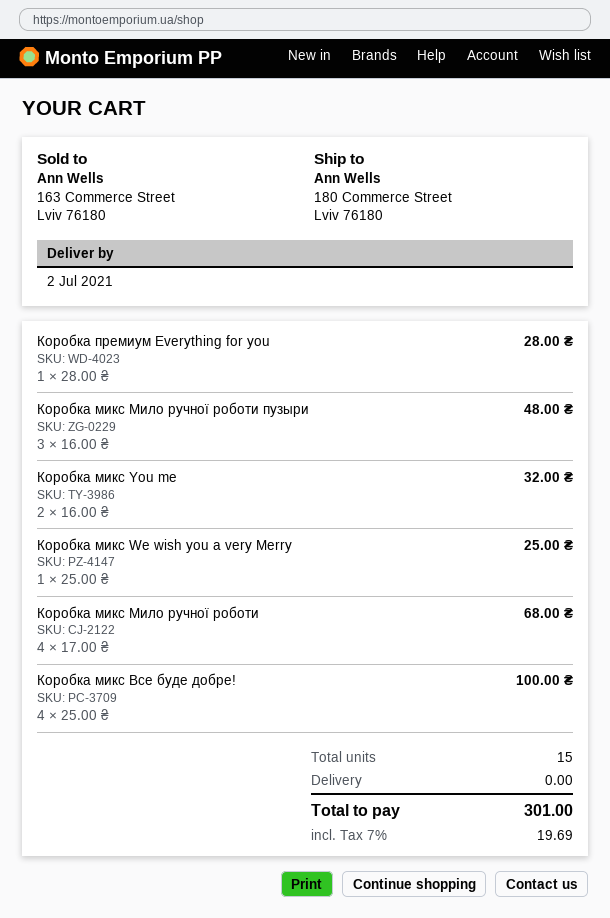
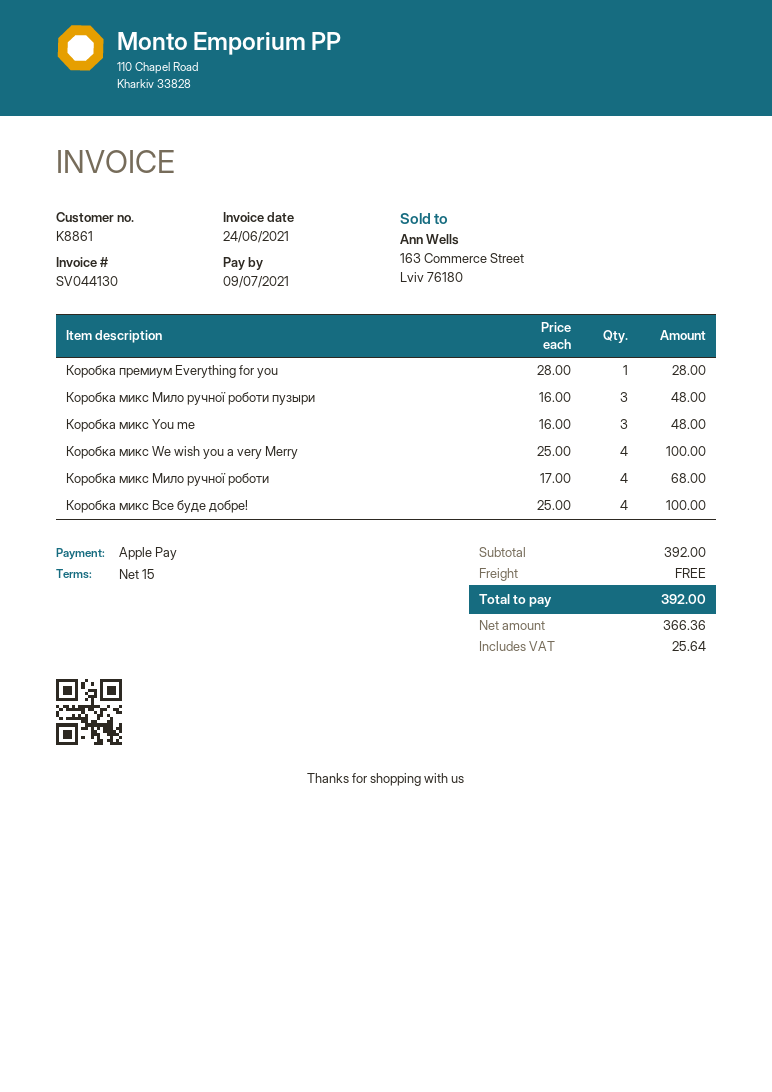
Коробка микс You me: 2 x 16.00 = 32.00 -> 3 x 16.00 = 48.00
Коробка микс We wish you a very Merry: 1 x 25.00 = 25.00 -> 4 x 25.00 = 100.00
tax: 19.69 -> 25.64
total: 301.00 -> 392.00

